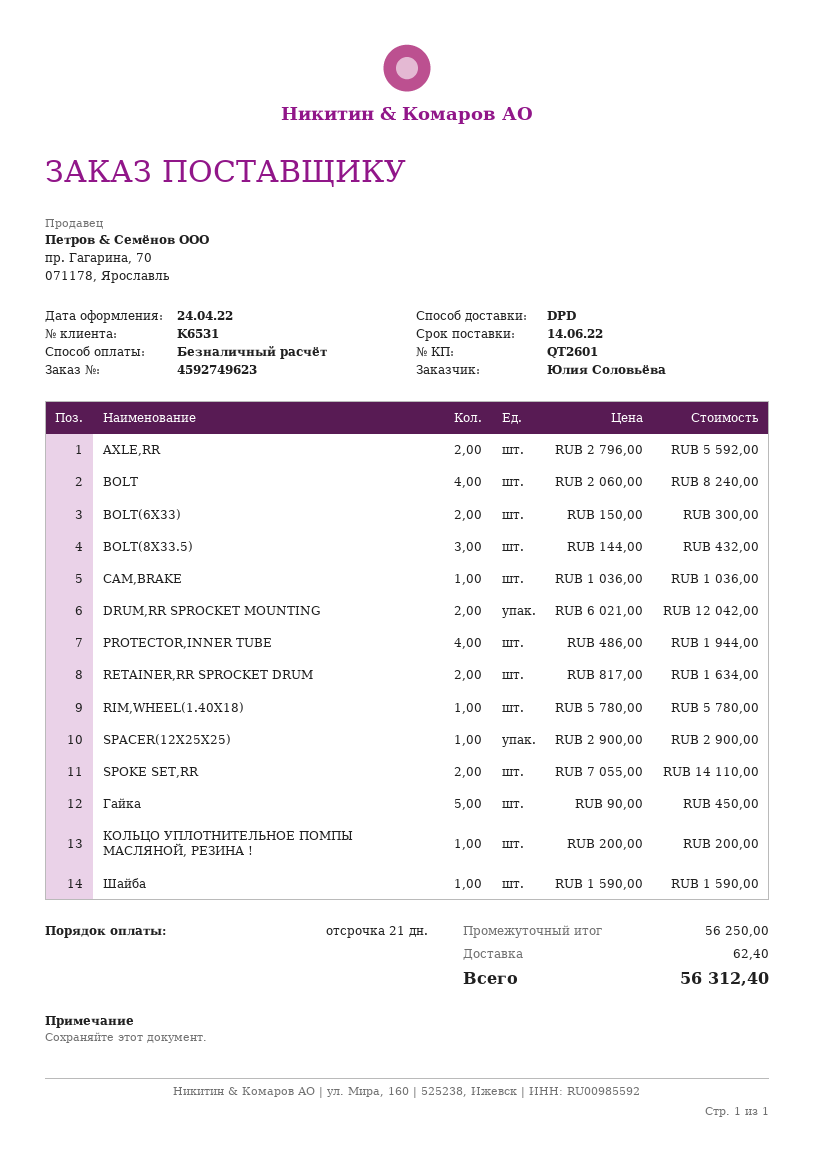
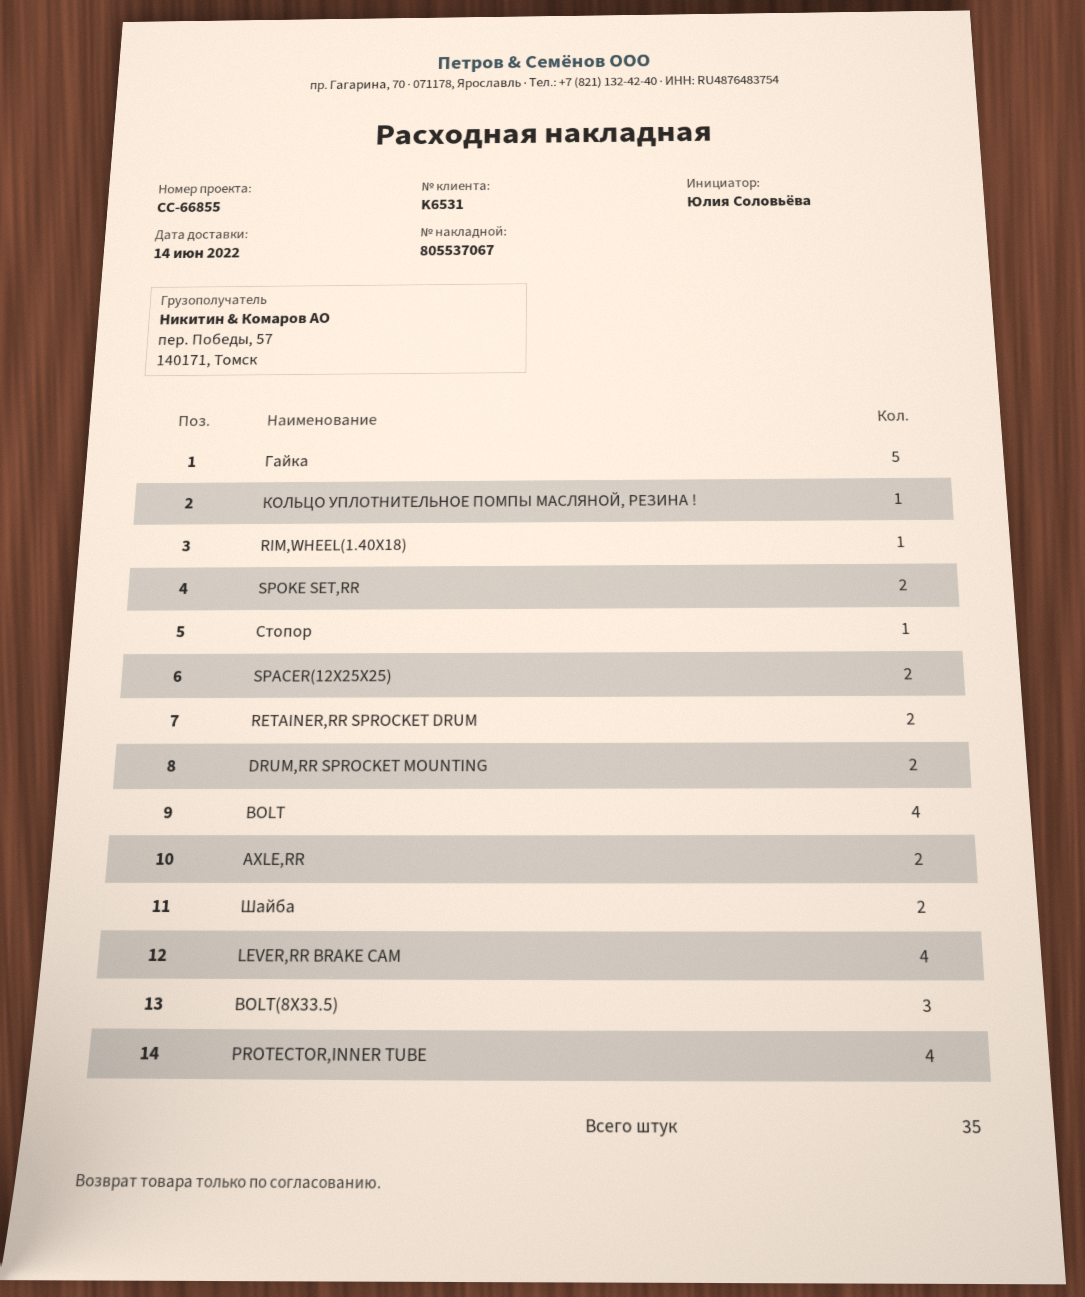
BOLT(6X33): 2 -> none
CAM,BRAKE: 1 -> none
SPACER(12X25X25): 1 -> 2
Шайба: 1 -> 2
Стопор: none -> 1
LEVER,RR BRAKE CAM: none -> 4

